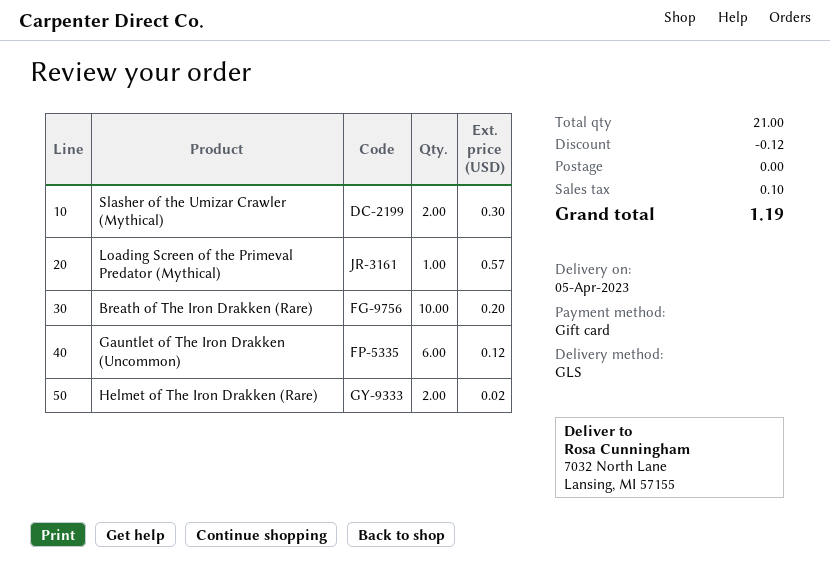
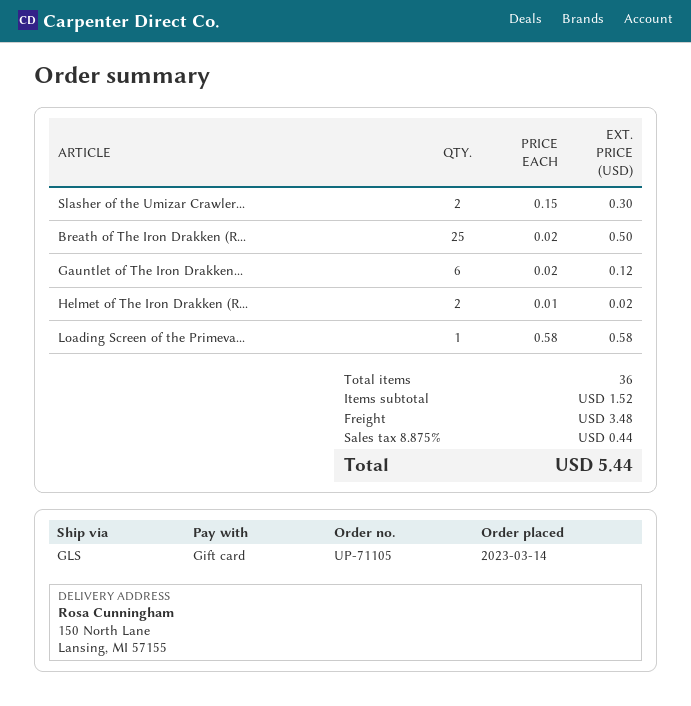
ship to: 7032 North Lane, Lansing, MI 57155 -> 150 North Lane, Lansing, MI 57155
Loading Screen of the Primeval Predator (Mythical): 1 for 0.57 -> 1 for 0.58
Breath of The Iron Drakken (Rare): 10 for 0.20 -> 25 for 0.50
total quantity: 21 -> 36
discount: 0.12 -> none
shipping: 0.00 -> 3.48
tax: 0.10 -> 0.44
total: 1.19 -> 5.44

